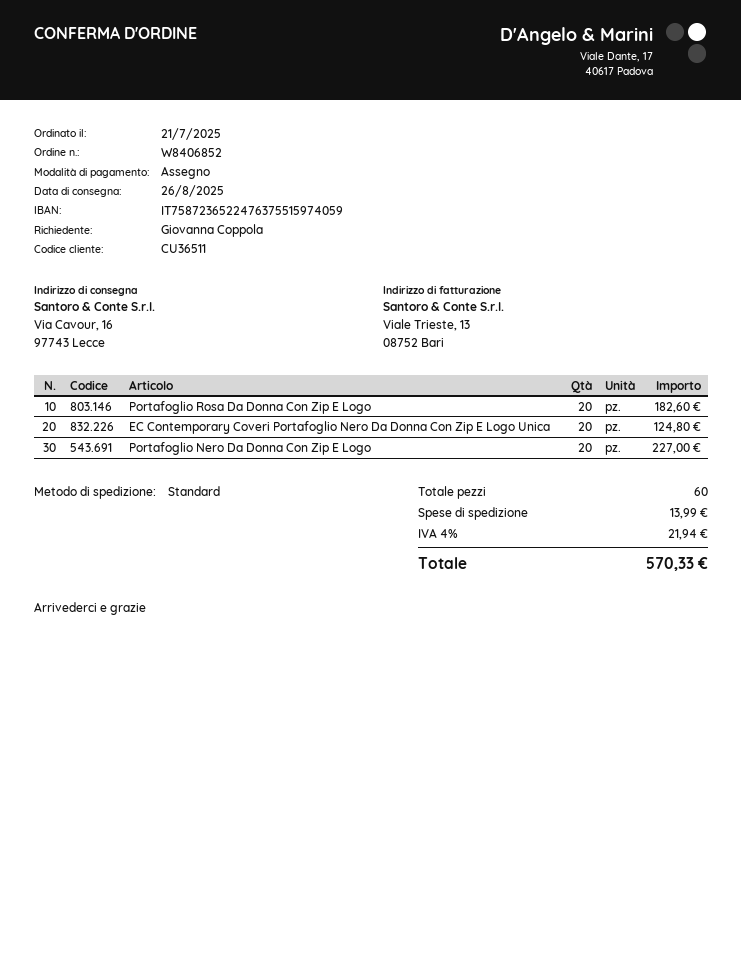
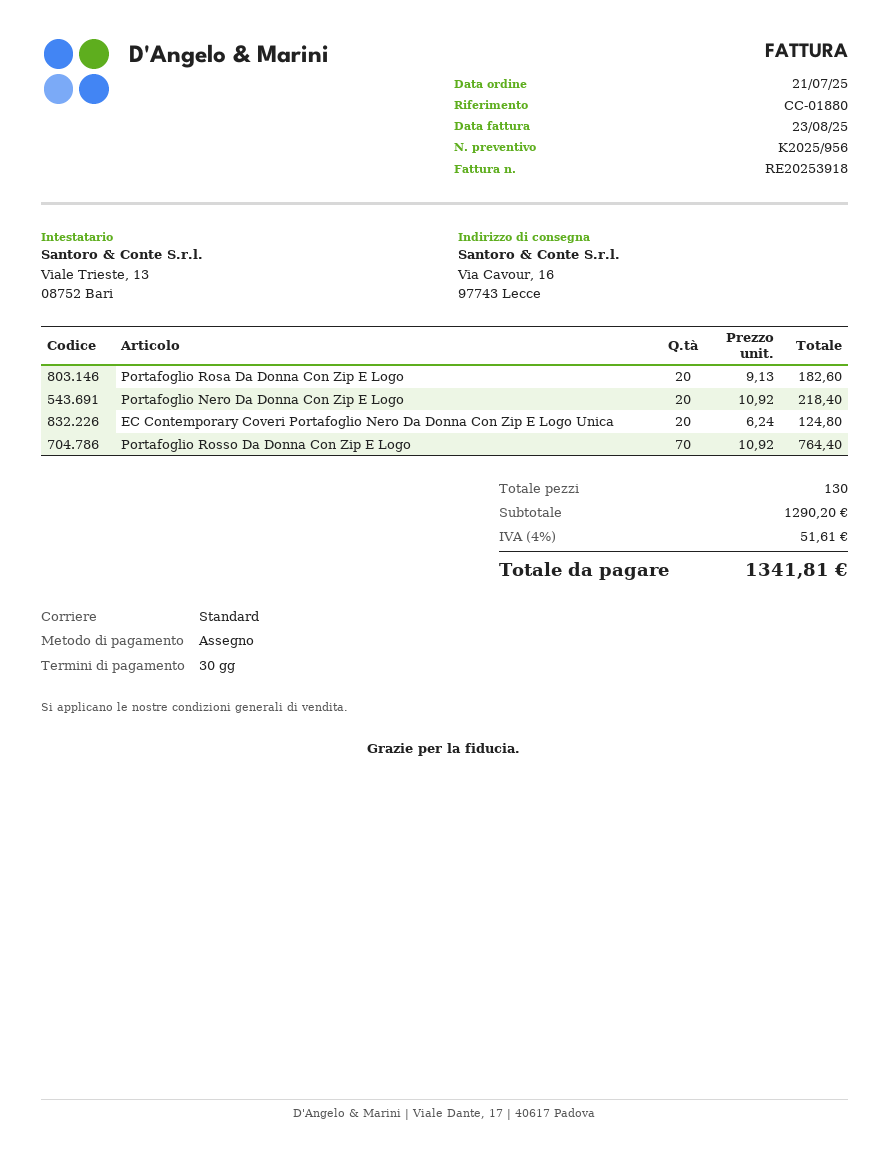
Portafoglio Nero Da Donna Con Zip E Logo: 20 for 227.00 -> 20 for 218.40
Portafoglio Rosso Da Donna Con Zip E Logo: none -> 70 for 764.40
total quantity: 60 -> 130
shipping: 13.99 -> none
tax: 4% = 21.94 -> 4% = 51.61
total: 570.33 -> 1341.81

